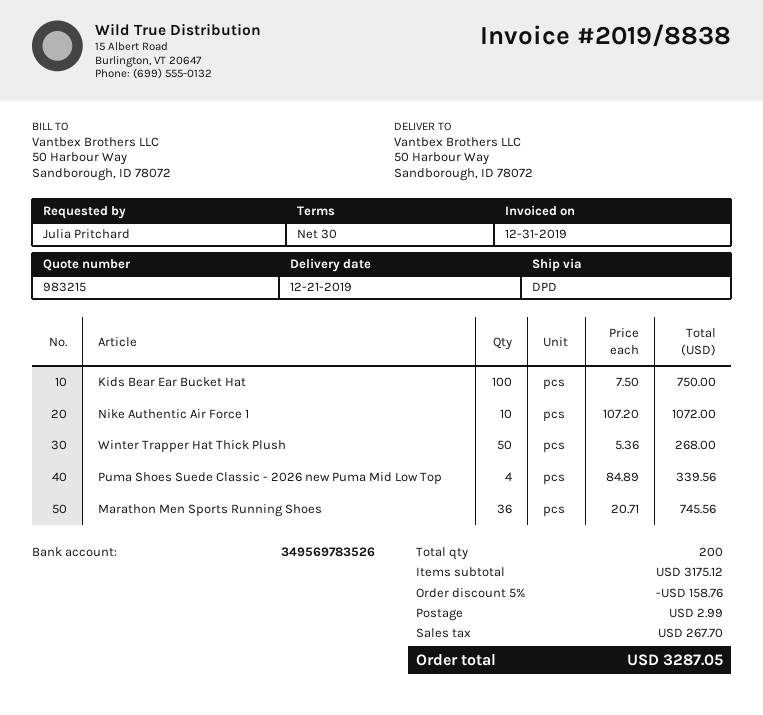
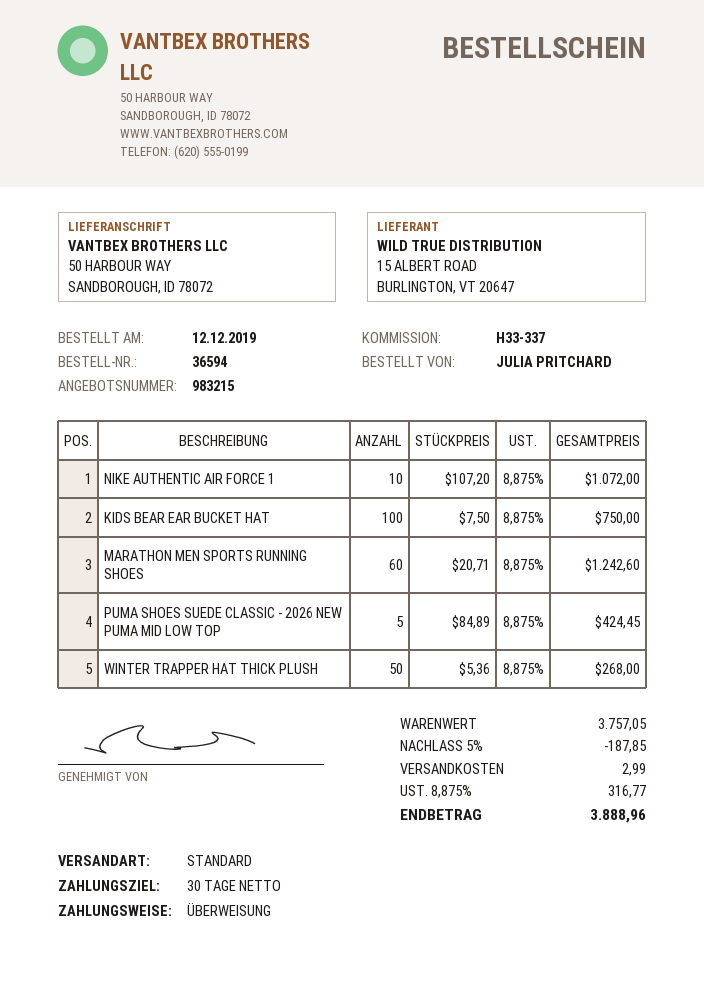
shipping method: DPD -> standard
Puma Shoes Suede Classic - 2026 new Puma Mid Low Top: 4 x 84.89 = 339.56 -> 5 x 84.89 = 424.45
Marathon Men Sports Running Shoes: 36 x 20.71 = 745.56 -> 60 x 20.71 = 1242.60
subtotal: 3175.12 -> 3757.05
discount: 5% = 158.76 -> 5% = 187.85
tax: 267.70 -> 316.77
total: 3287.05 -> 3888.96

